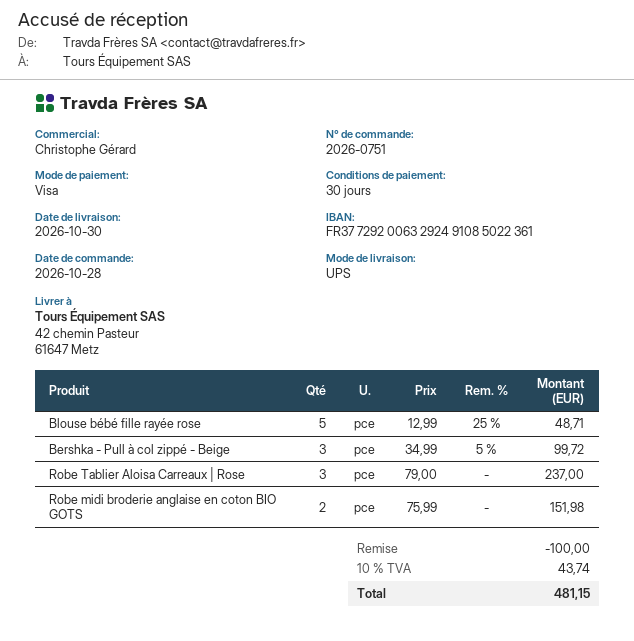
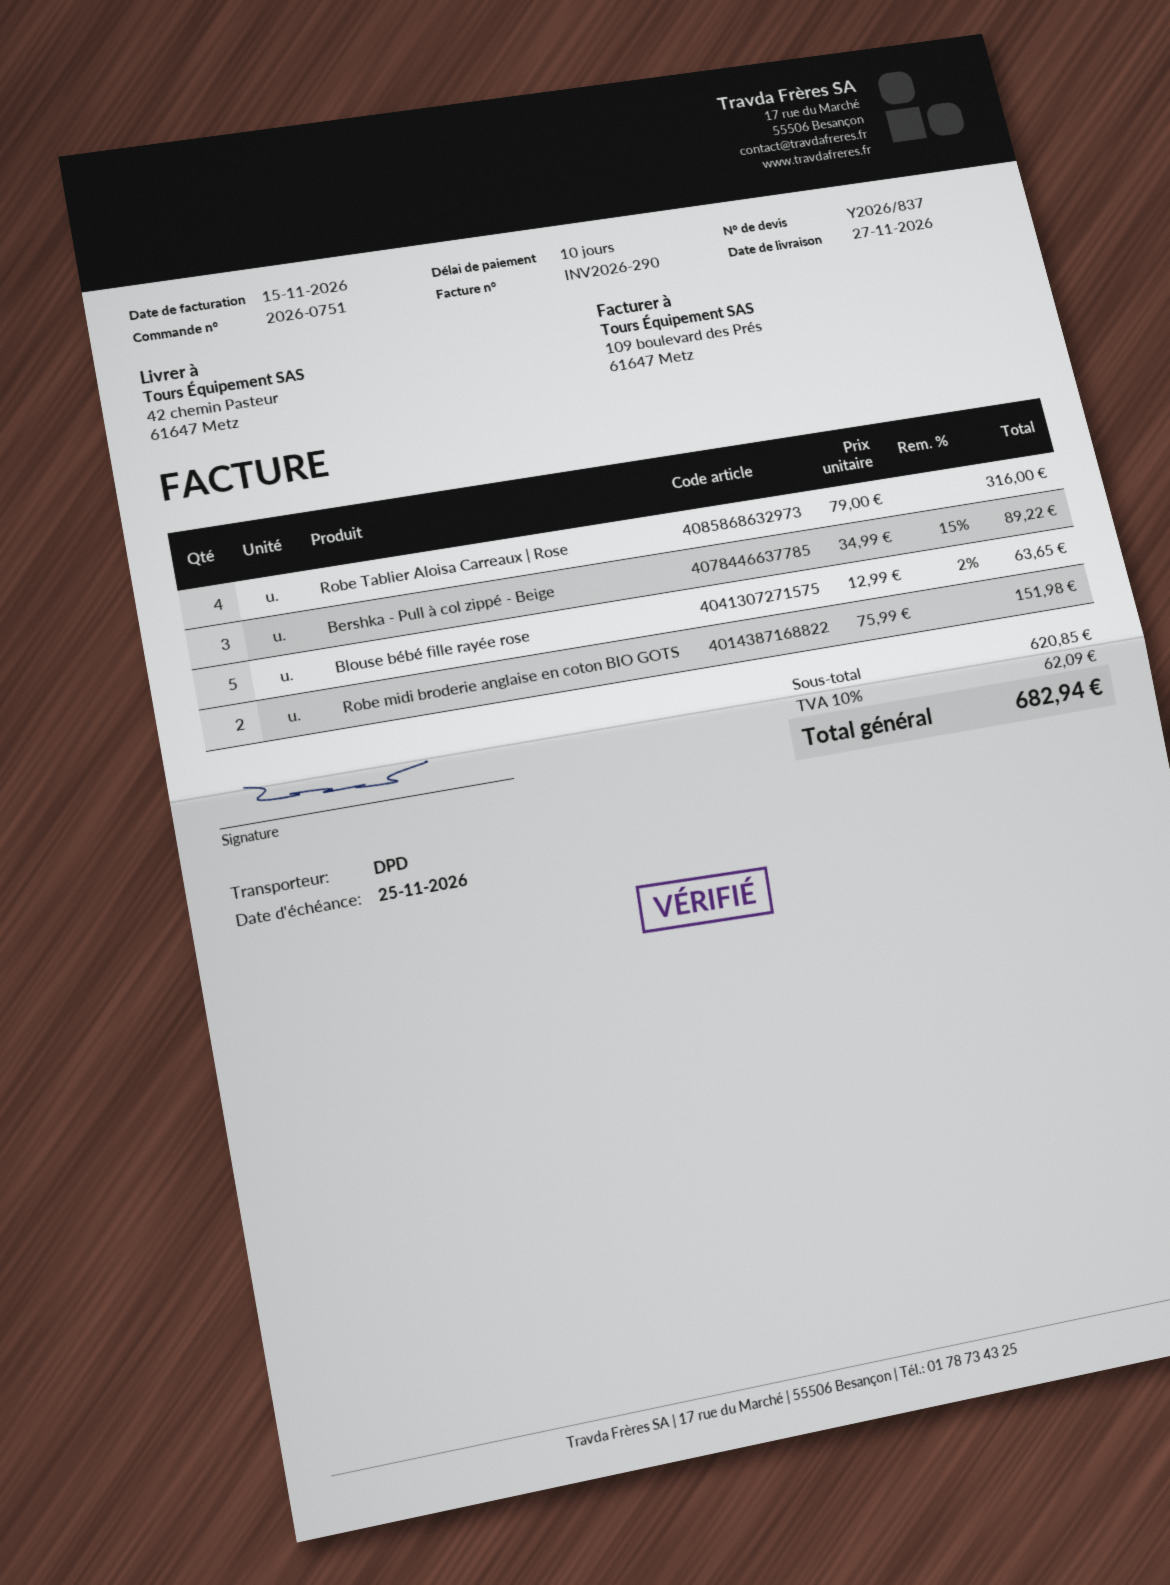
delivery date: 2026-10-30 -> 2026-11-27
payment terms: 30 days -> 10 days
shipping method: UPS -> DPD
Blouse bébé fille rayée rose: 5 x 12.99 - 25% = 48.71 -> 5 x 12.99 - 2% = 63.65
Bershka - Pull à col zippé - Beige: 3 x 34.99 - 5% = 99.72 -> 3 x 34.99 - 15% = 89.22
Robe Tablier Aloisa Carreaux | Rose: 3 x 79.00 = 237.00 -> 4 x 79.00 = 316.00
discount: 100.00 -> none
tax: 10% = 43.74 -> 10% = 62.09
total: 481.15 -> 682.94

